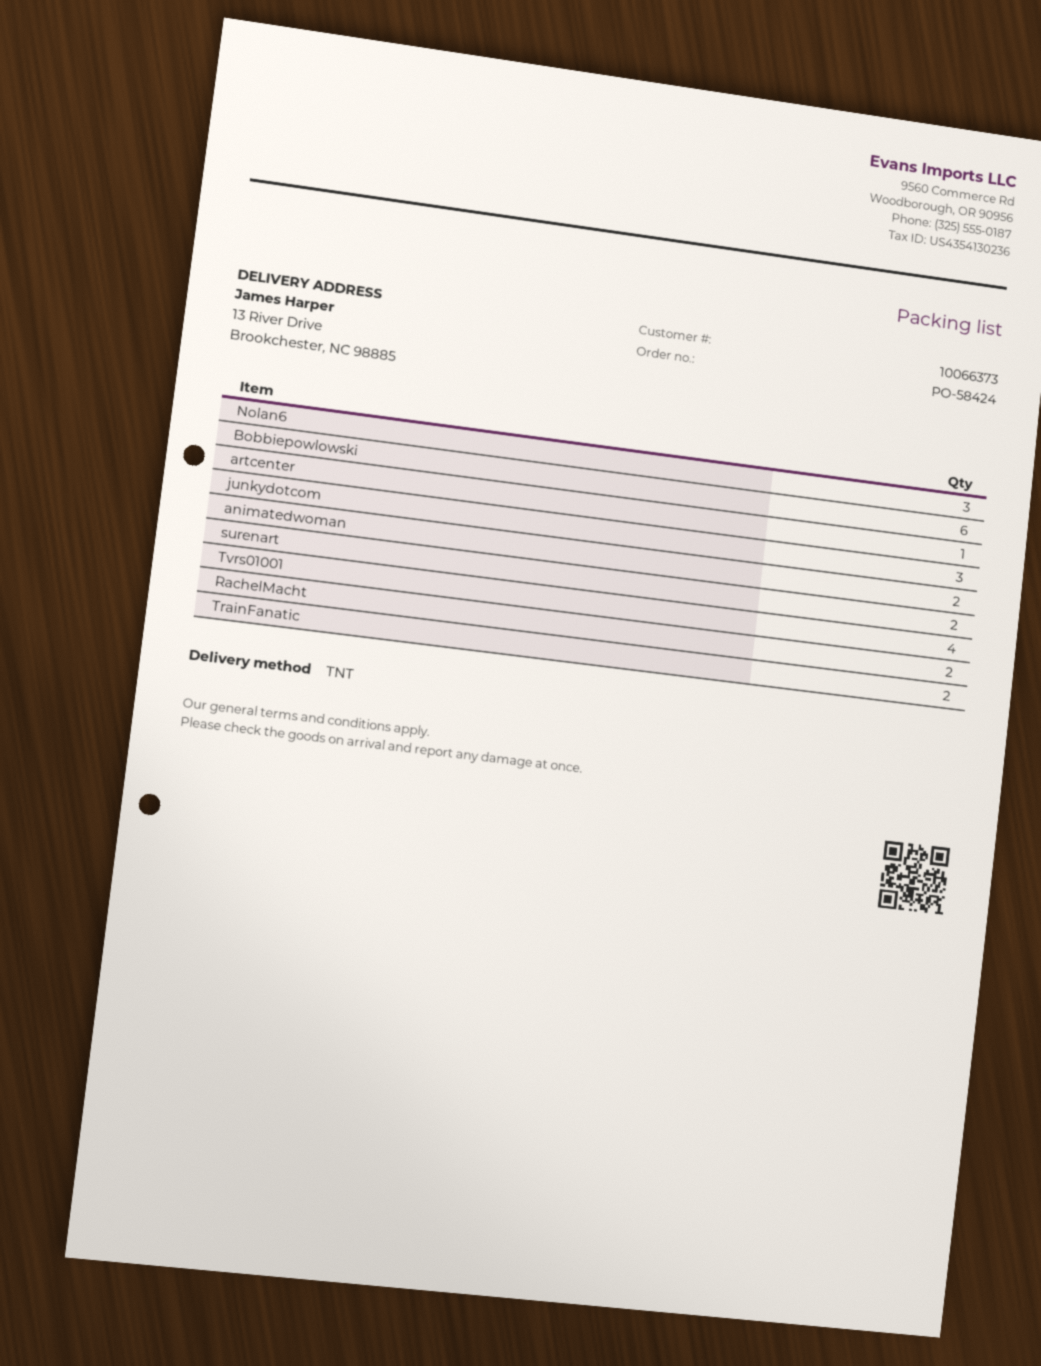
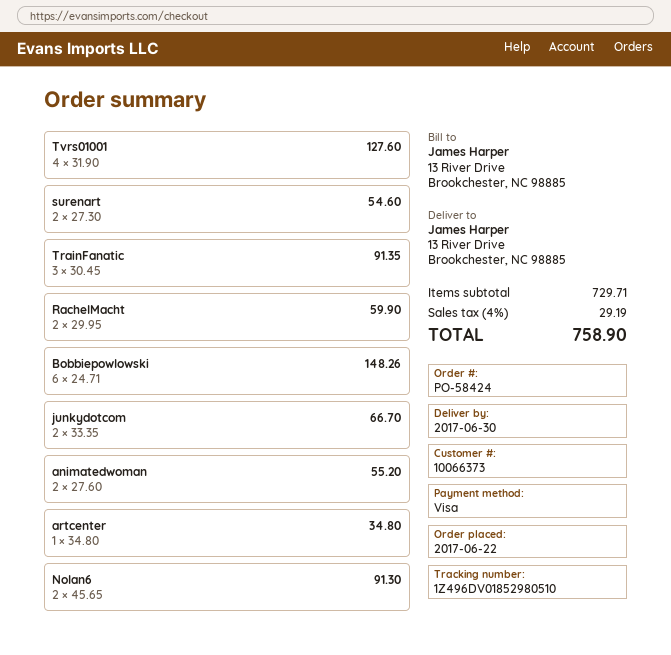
Nolan6: 3 -> 2
junkydotcom: 3 -> 2
TrainFanatic: 2 -> 3

